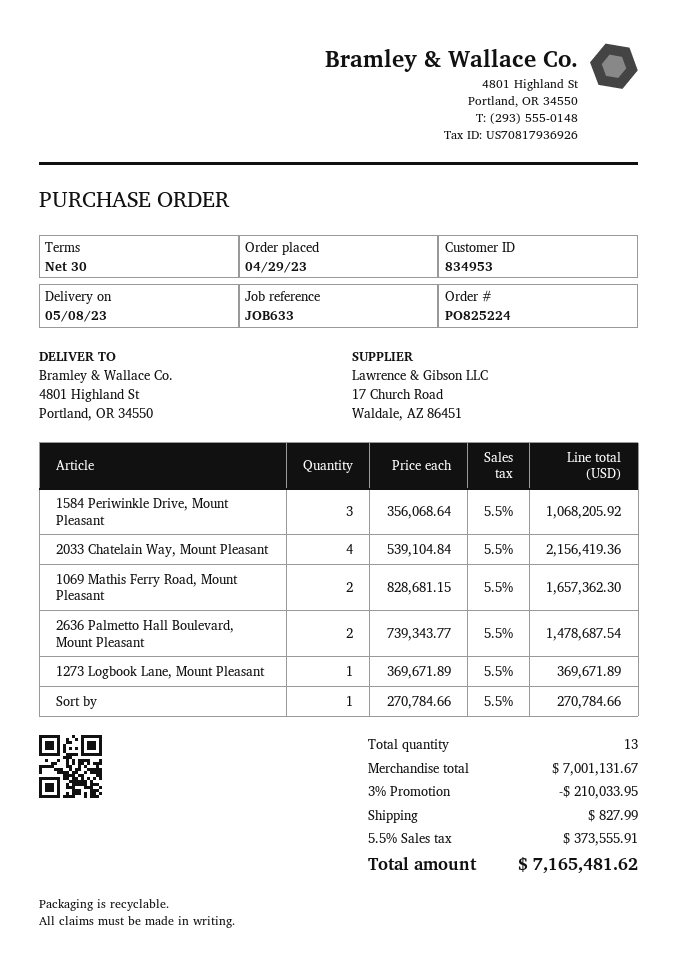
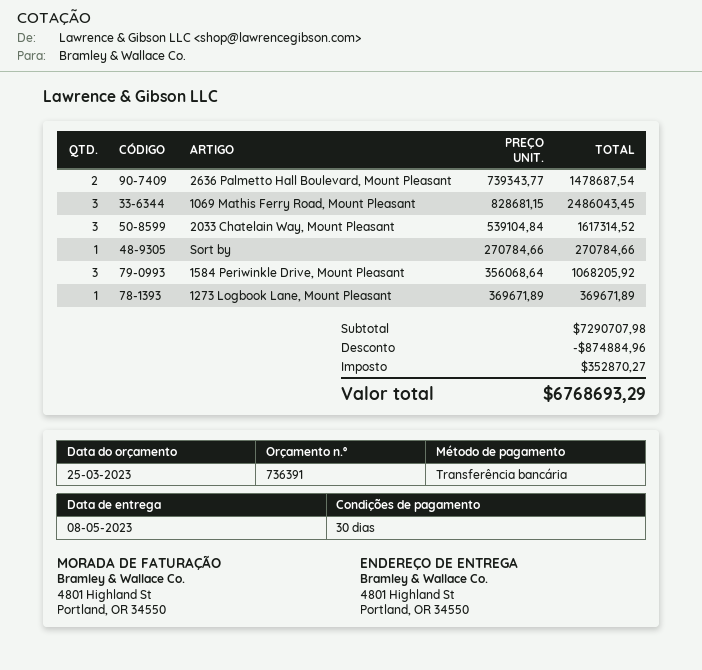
2033 Chatelain Way, Mount Pleasant: 4 x 539104.84 = 2156419.36 -> 3 x 539104.84 = 1617314.52
1069 Mathis Ferry Road, Mount Pleasant: 2 x 828681.15 = 1657362.30 -> 3 x 828681.15 = 2486043.45
subtotal: 7001131.67 -> 7290707.98
discount: 210033.95 -> 874884.96
shipping: 827.99 -> none
tax: 373555.91 -> 352870.27
total: 7165481.62 -> 6768693.29

